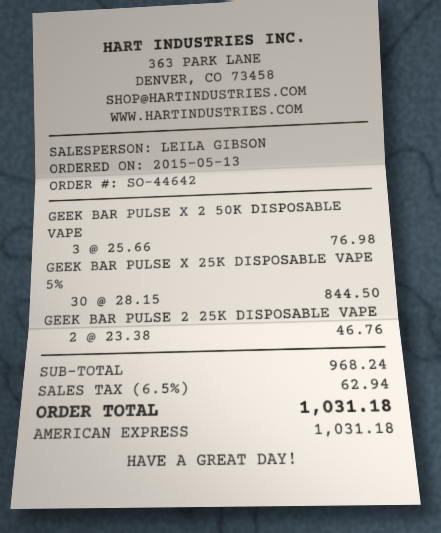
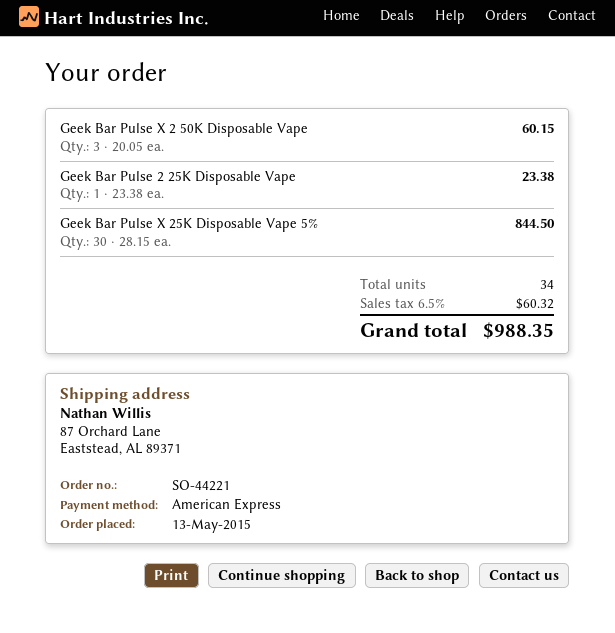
order number: SO-44642 -> SO-44221
GEEK BAR PULSE X 2 50K DISPOSABLE VAPE: 3 x 25.66 = 76.98 -> 3 x 20.05 = 60.15
GEEK BAR PULSE 2 25K DISPOSABLE VAPE: 2 x 23.38 = 46.76 -> 1 x 23.38 = 23.38
tax: 6.5% = 62.94 -> 6.5% = 60.32
total: 1031.18 -> 988.35

